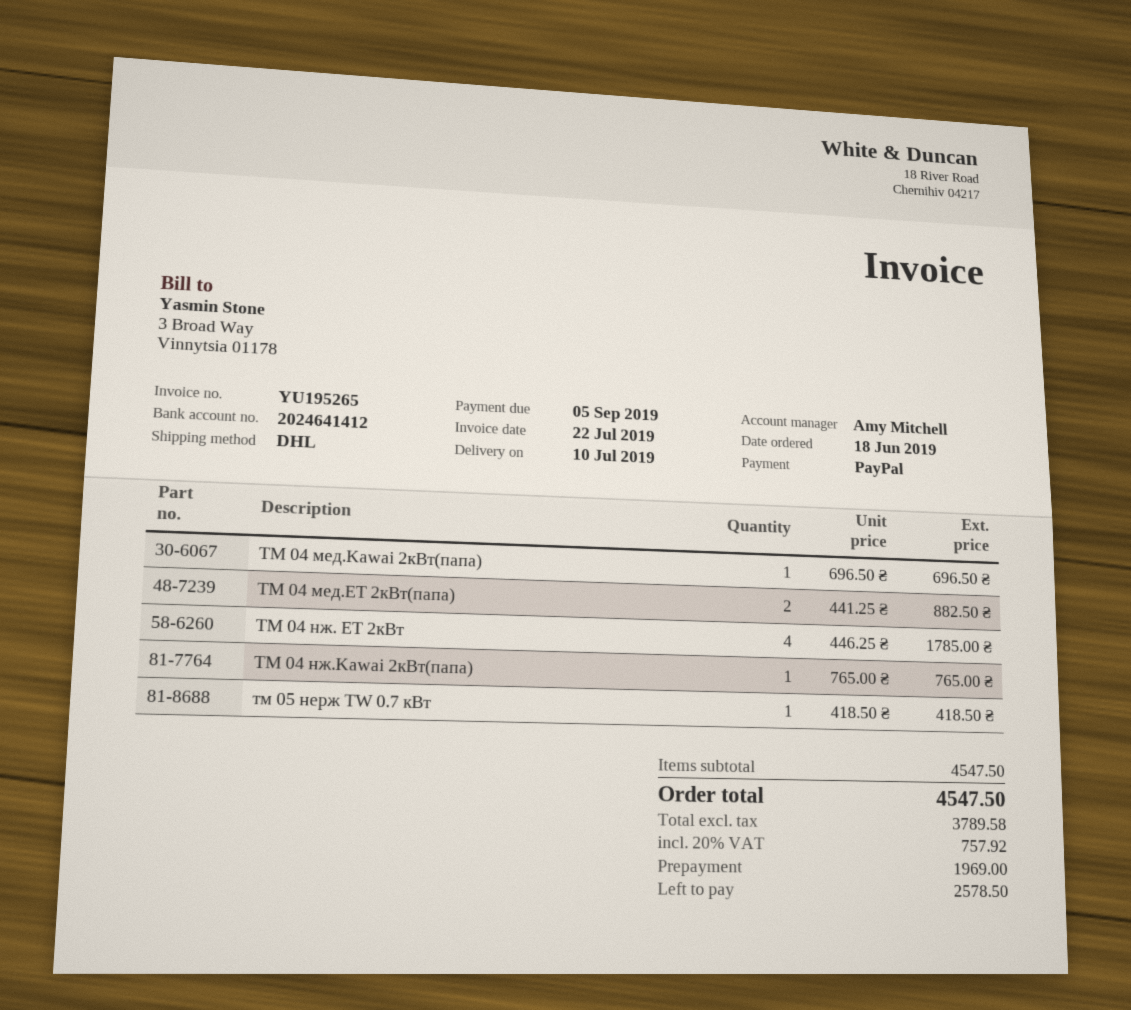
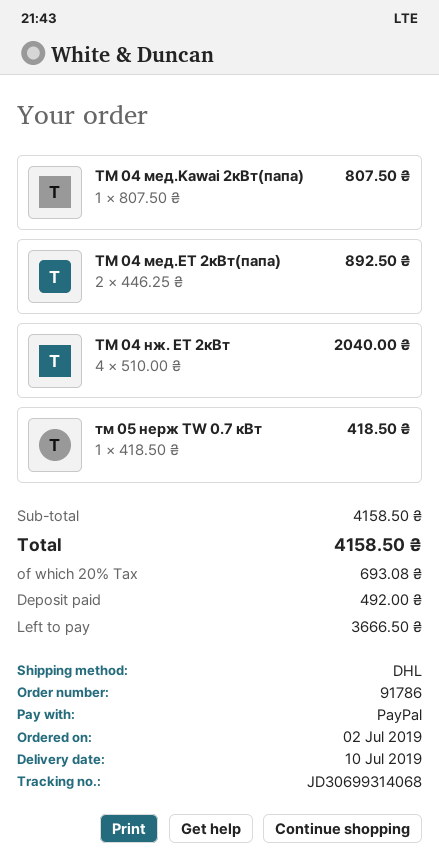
order date: 2019-06-18 -> 2019-07-02
ТМ 04 мед.Kawai 2кВт(папа): 1 x 696.50 = 696.50 -> 1 x 807.50 = 807.50
ТМ 04 мед.ЕТ 2кВт(папа): 2 x 441.25 = 882.50 -> 2 x 446.25 = 892.50
ТМ 04 нж. ET 2кВт: 4 x 446.25 = 1785.00 -> 4 x 510.00 = 2040.00
ТМ 04 нж.Kawai 2кВт(папа): 1 x 765.00 = 765.00 -> none
subtotal: 4547.50 -> 4158.50
tax: 20% = 757.92 -> 20% = 693.08
total: 4547.50 -> 4158.50
deposit: 1969.00 -> 492.00
balance: 2578.50 -> 3666.50

